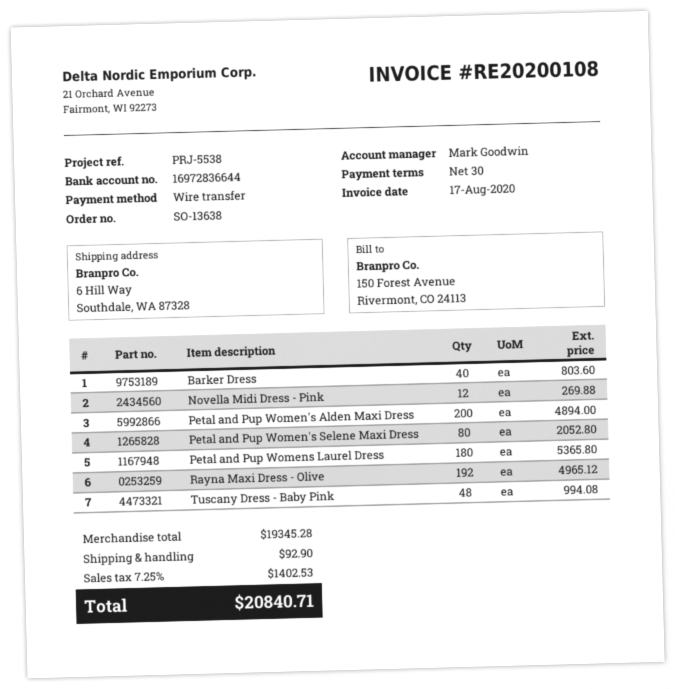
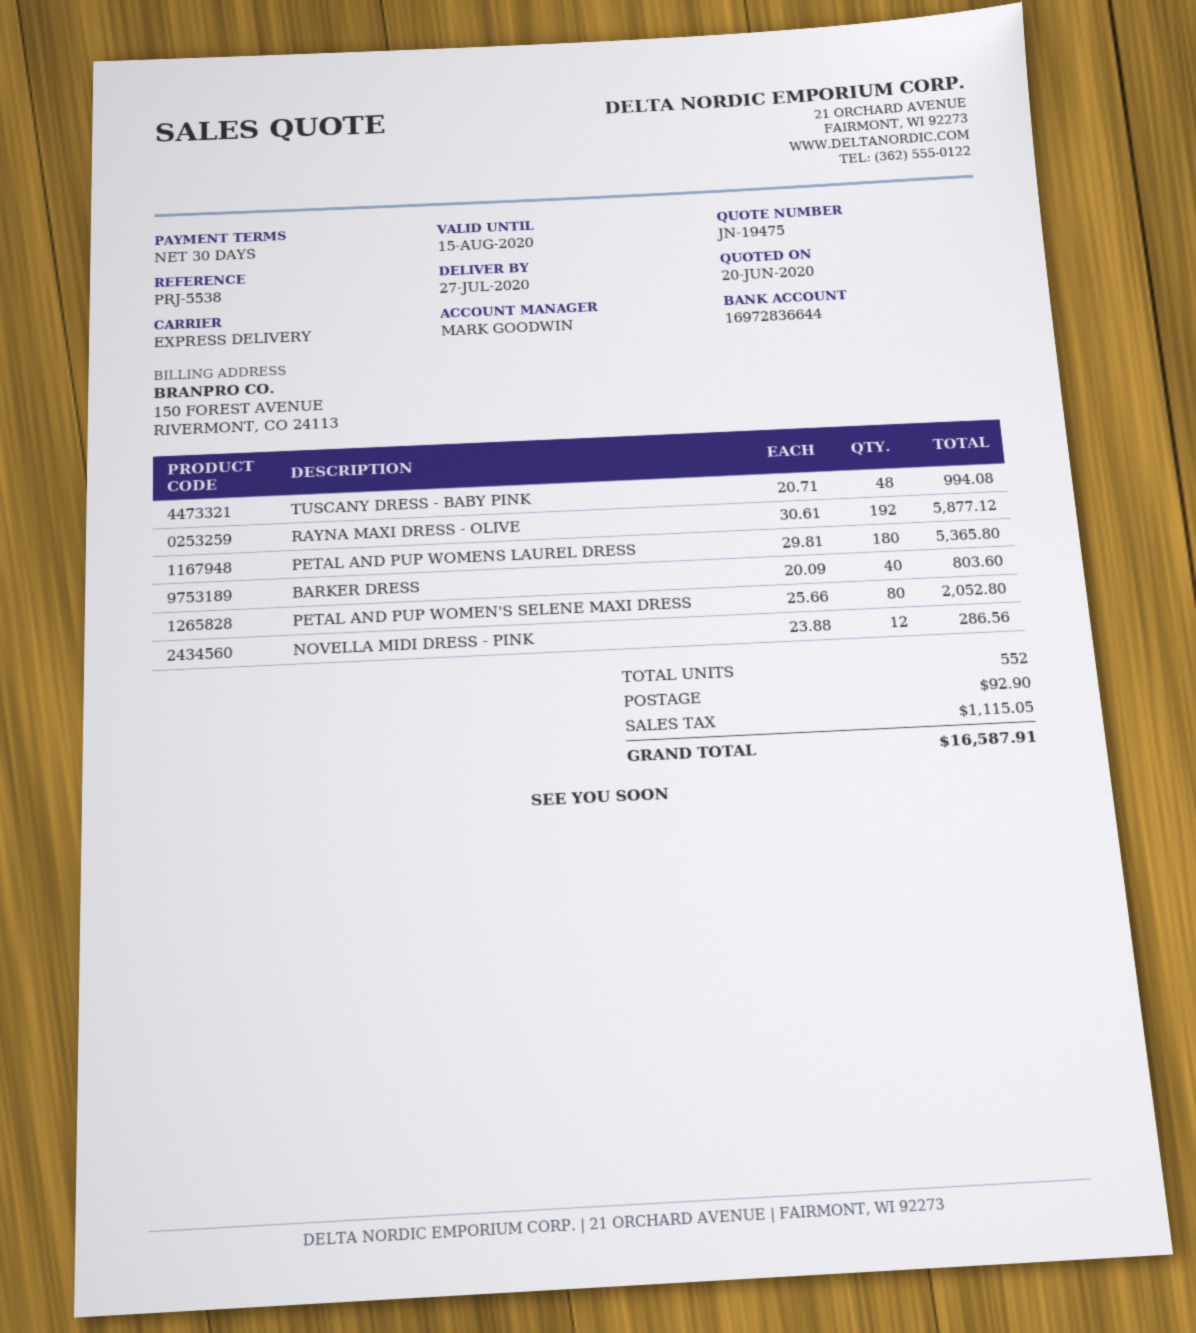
Novella Midi Dress - Pink: 12 for 269.88 -> 12 for 286.56
Petal and Pup Women's Alden Maxi Dress: 200 for 4894.00 -> none
Rayna Maxi Dress - Olive: 192 for 4965.12 -> 192 for 5877.12
tax: 1402.53 -> 1115.05
total: 20840.71 -> 16587.91

